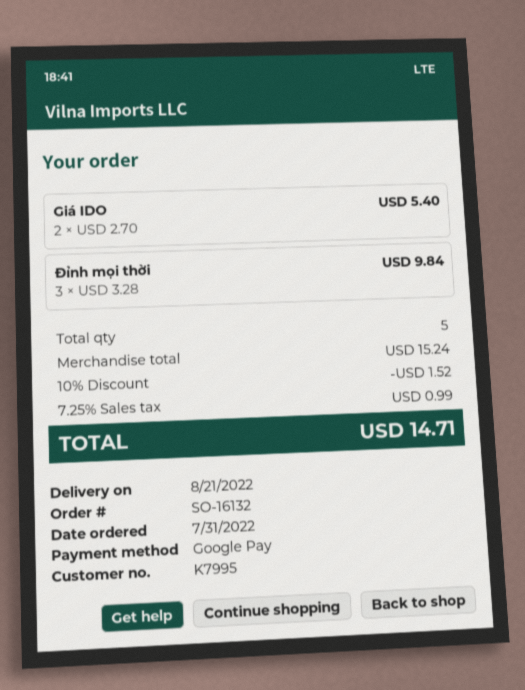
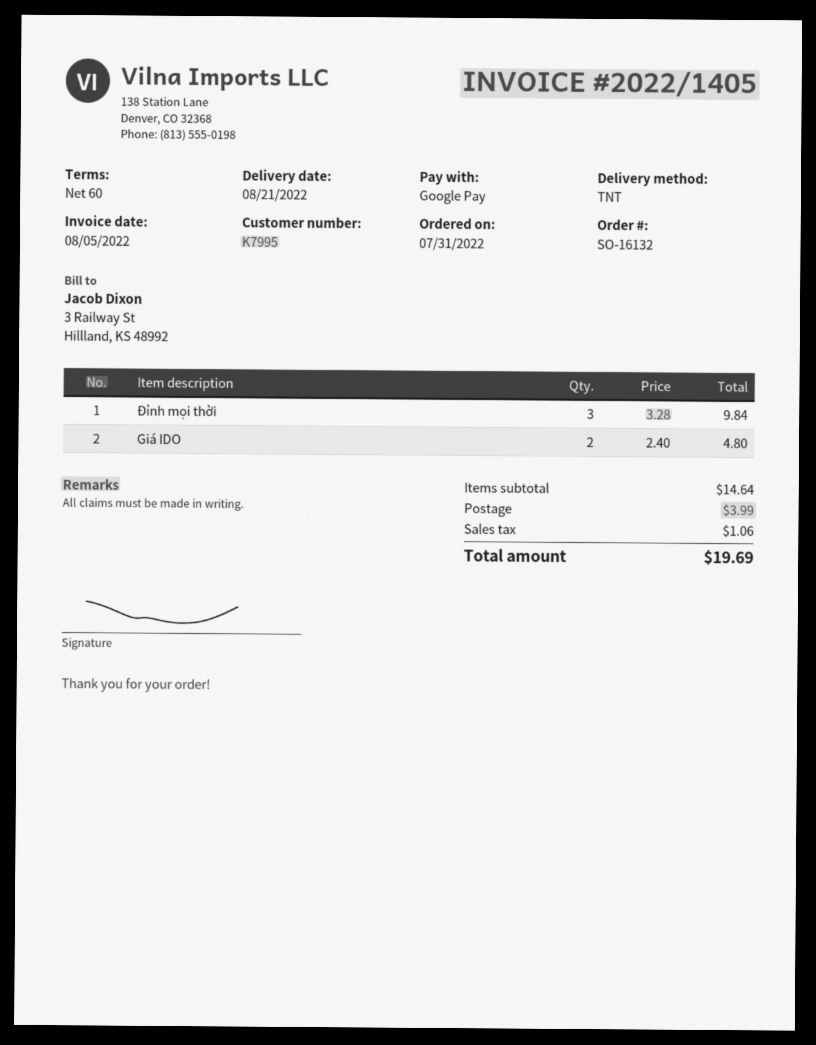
Giá IDO: 2 x 2.70 = 5.40 -> 2 x 2.40 = 4.80
subtotal: 15.24 -> 14.64
discount: 10% = 1.52 -> none
shipping: none -> 3.99
tax: 0.99 -> 1.06
total: 14.71 -> 19.69

